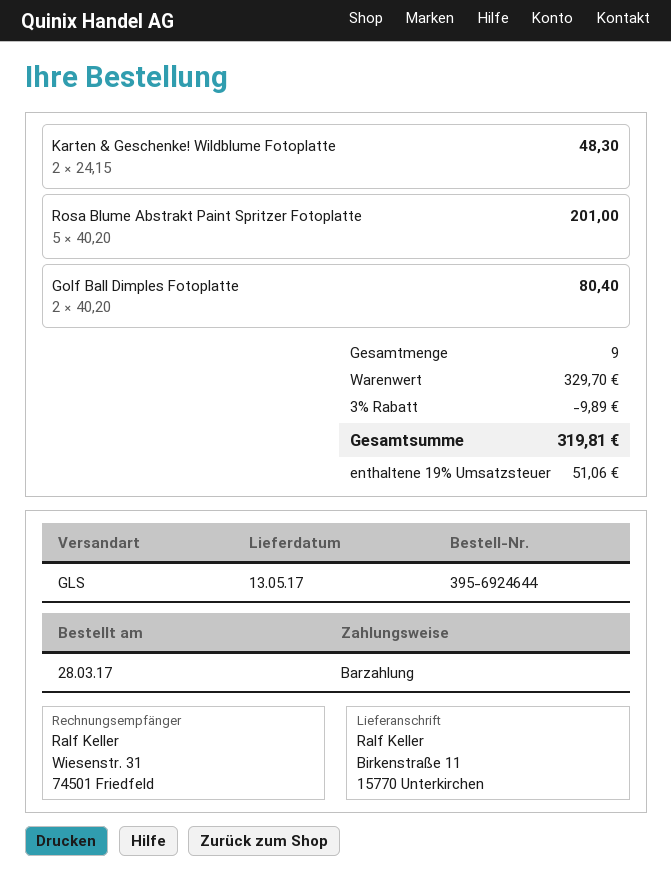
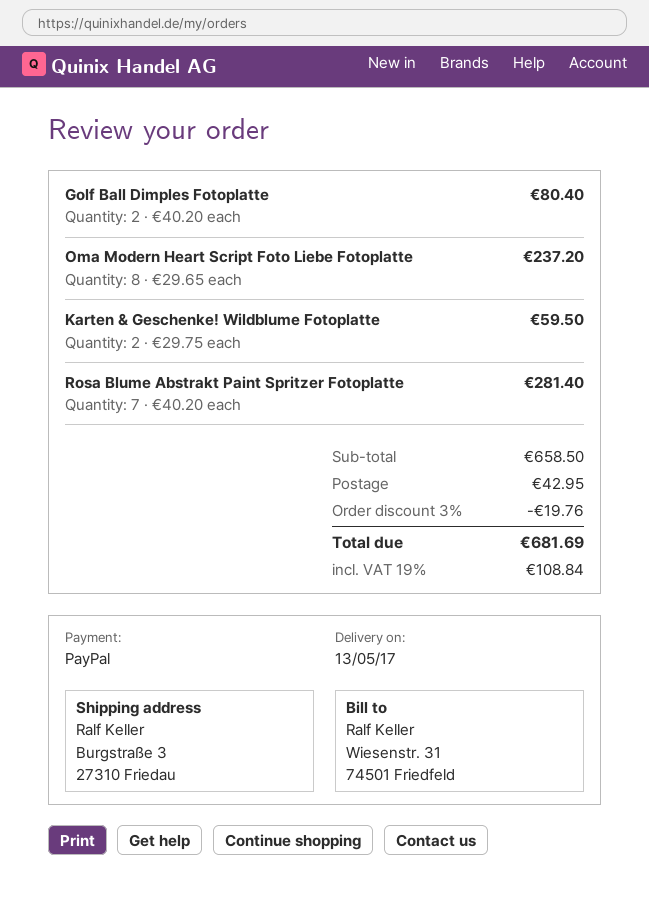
payment method: cash -> PayPal
ship to: Birkenstraße 11, 15770 Unterkirchen -> Burgstraße 3, 27310 Friedau
Karten & Geschenke! Wildblume Fotoplatte: 2 x 24.15 = 48.30 -> 2 x 29.75 = 59.50
Rosa Blume Abstrakt Paint Spritzer Fotoplatte: 5 x 40.20 = 201.00 -> 7 x 40.20 = 281.40
Oma Modern Heart Script Foto Liebe Fotoplatte: none -> 8 x 29.65 = 237.20
subtotal: 329.70 -> 658.50
discount: 3% = 9.89 -> 3% = 19.76
shipping: none -> 42.95
tax: 19% = 51.06 -> 19% = 108.84
total: 319.81 -> 681.69

